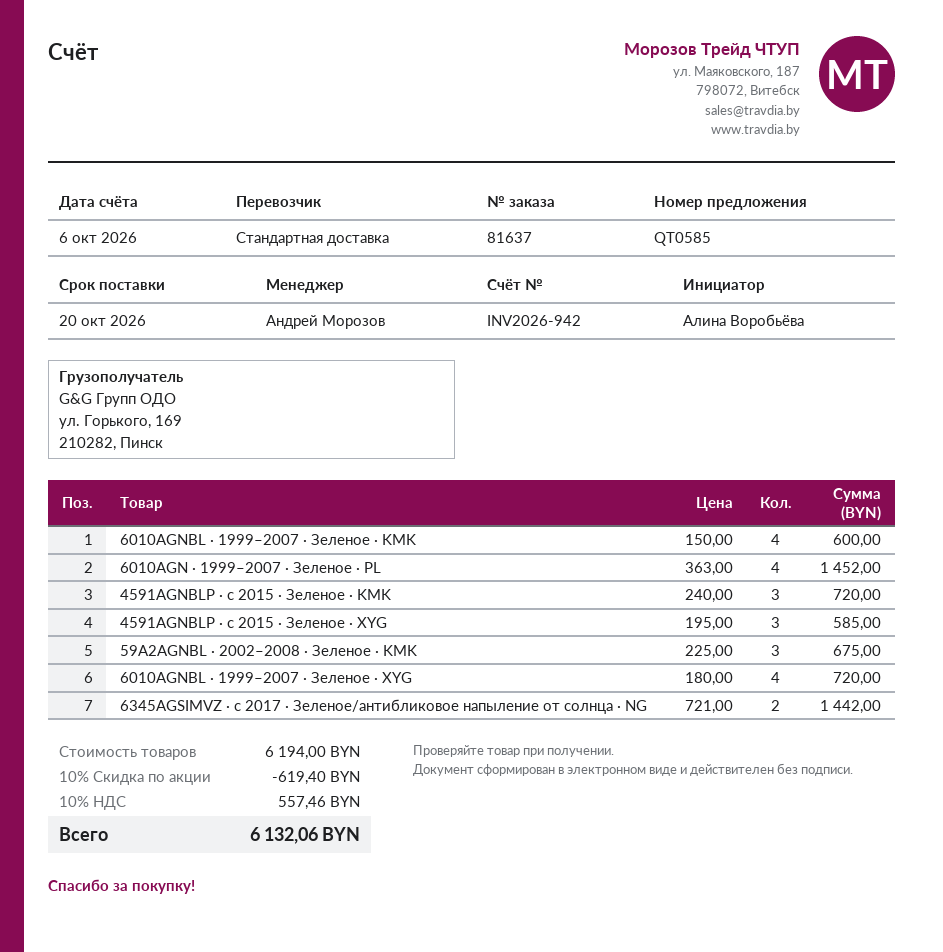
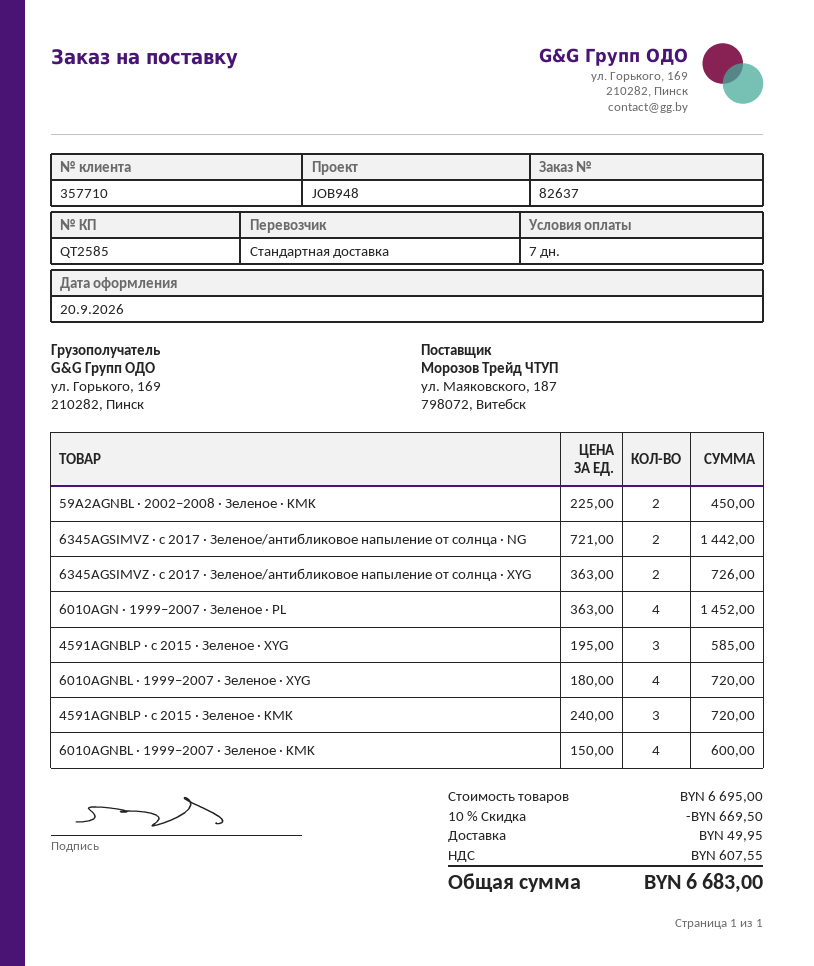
quote number: QT0585 -> QT2585
order number: 81637 -> 82637
59A2AGNBL · 2002–2008 · Зеленое · KMK: 3 x 225.00 = 675.00 -> 2 x 225.00 = 450.00
6345AGSIMVZ · с 2017 · Зеленое/антибликовое напыление от солнца · XYG: none -> 2 x 363.00 = 726.00
subtotal: 6194.00 -> 6695.00
discount: 10% = 619.40 -> 10% = 669.50
shipping: none -> 49.95
tax: 557.46 -> 607.55
total: 6132.06 -> 6683.00

